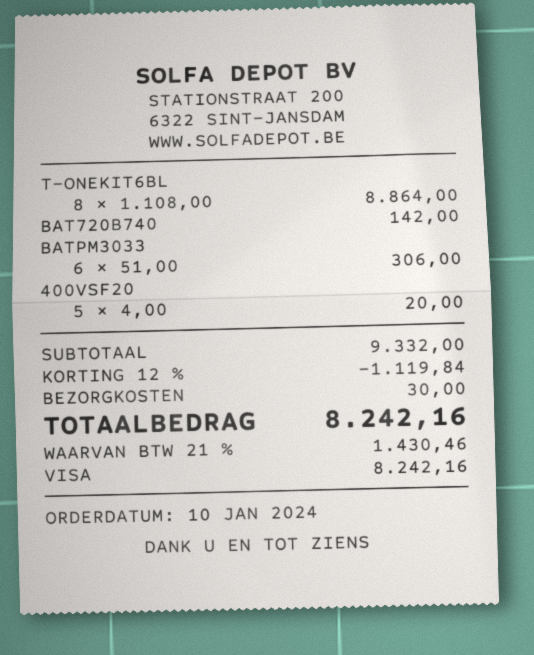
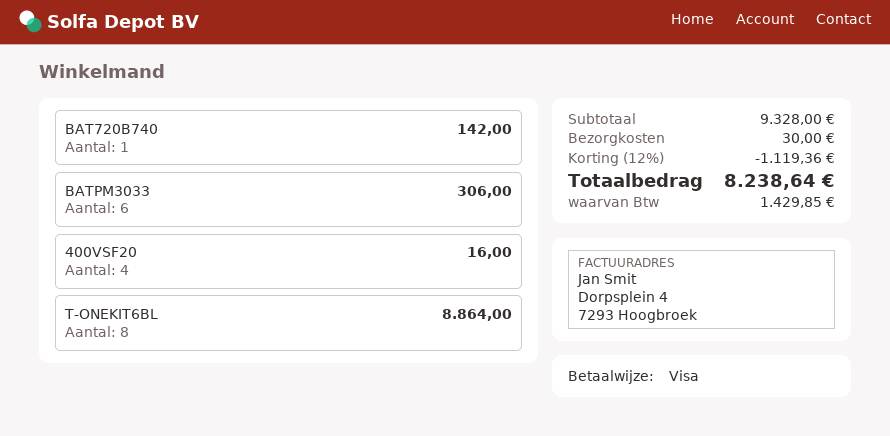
400VSF20: 5 for 20.00 -> 4 for 16.00
subtotal: 9332.00 -> 9328.00
discount: 12% = 1119.84 -> 12% = 1119.36
tax: 1430.46 -> 1429.85
total: 8242.16 -> 8238.64

